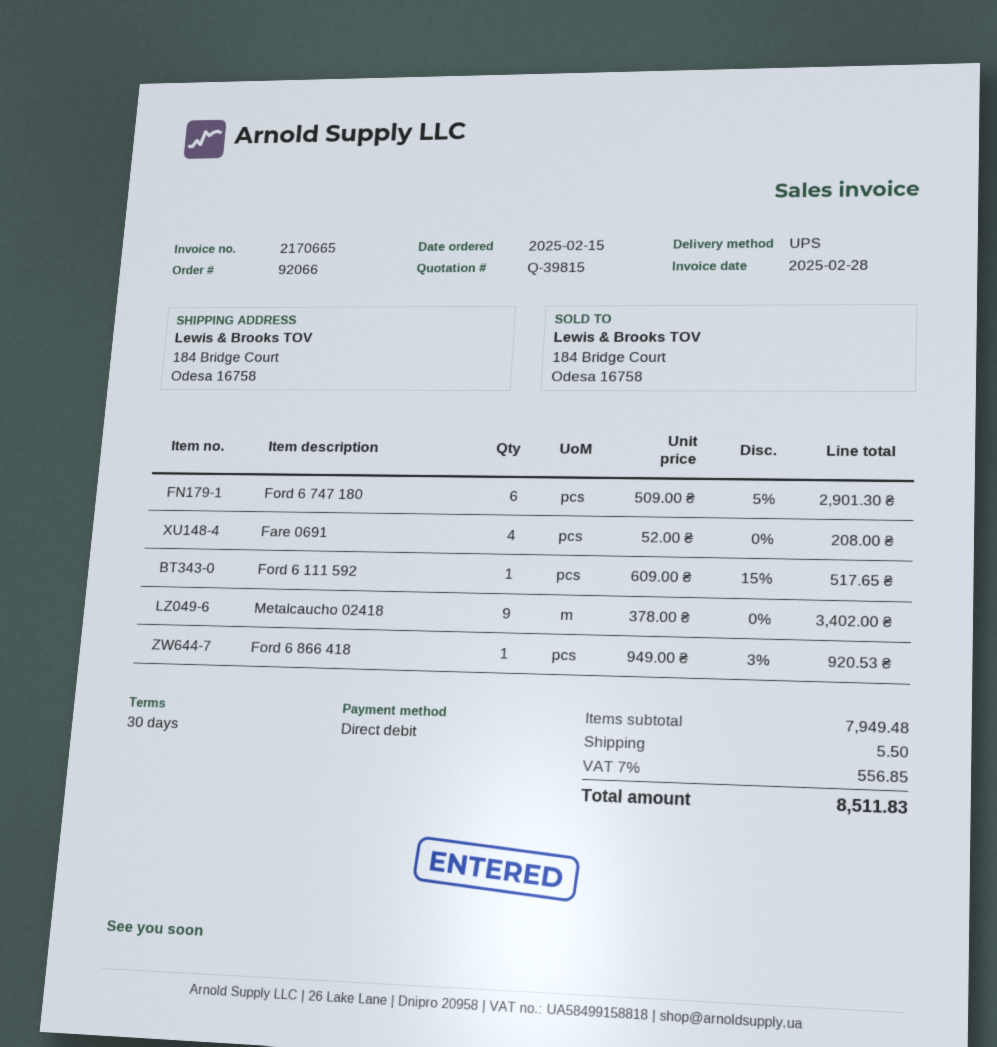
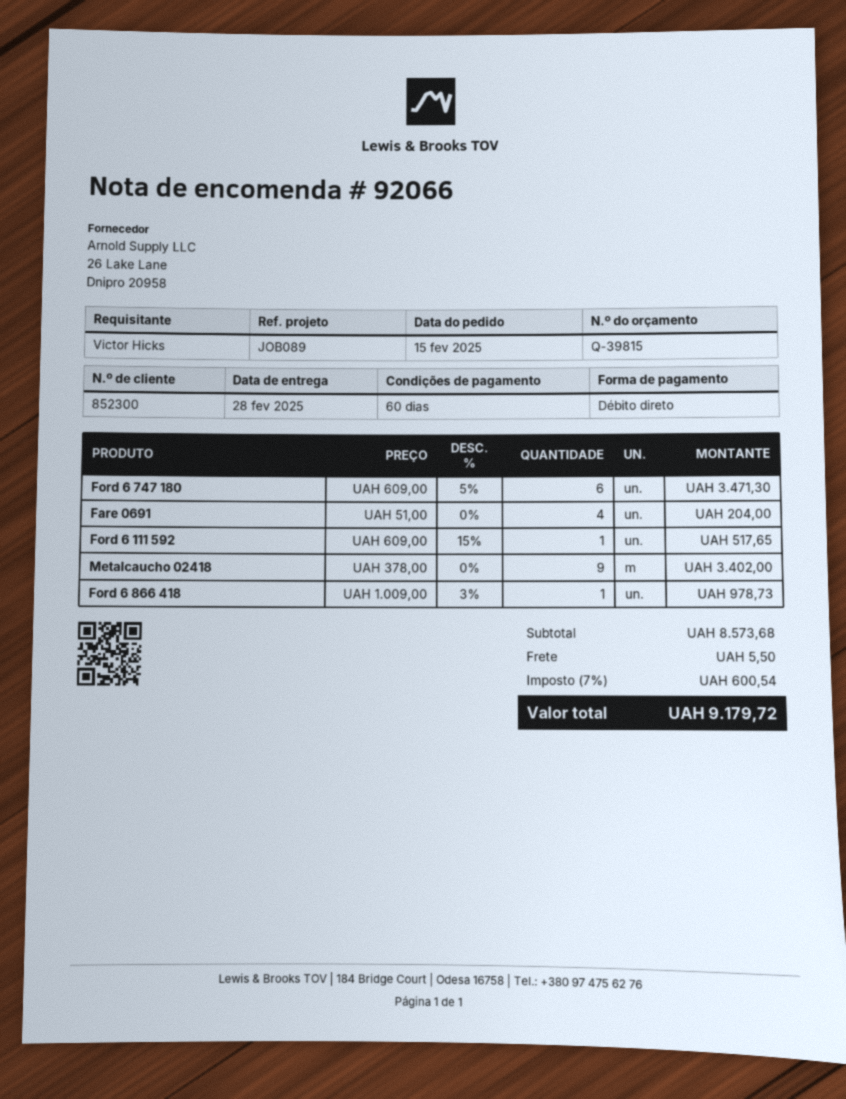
payment terms: 30 days -> 60 days
Ford 6 747 180: 6 x 509.00 - 5% = 2901.30 -> 6 x 609.00 - 5% = 3471.30
Fare 0691: 4 x 52.00 = 208.00 -> 4 x 51.00 = 204.00
Ford 6 866 418: 1 x 949.00 - 3% = 920.53 -> 1 x 1009.00 - 3% = 978.73
subtotal: 7949.48 -> 8573.68
tax: 7% = 556.85 -> 7% = 600.54
total: 8511.83 -> 9179.72

